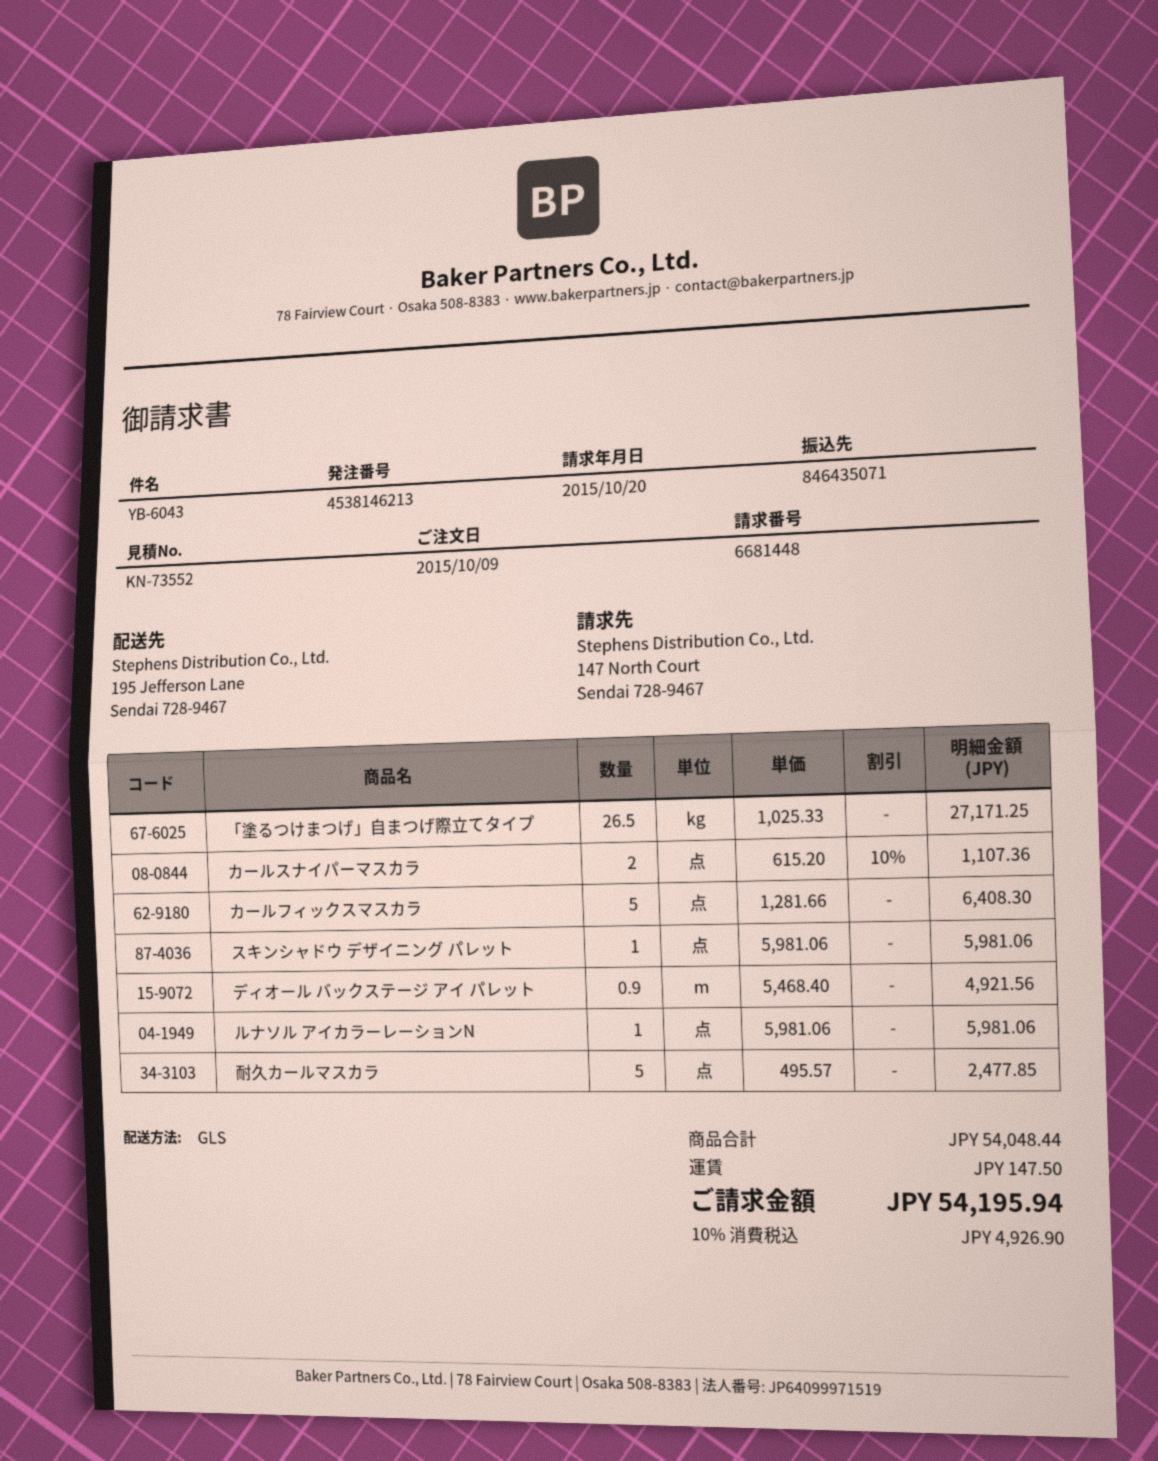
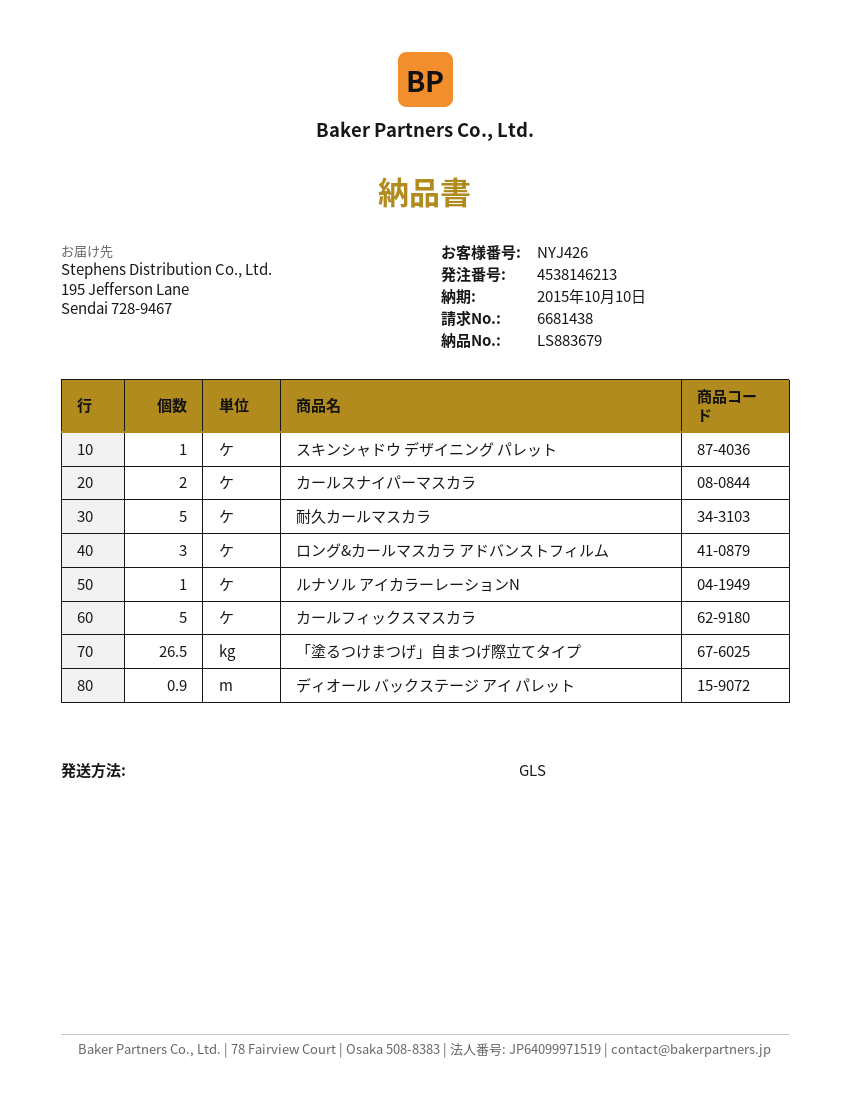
invoice number: 6681448 -> 6681438
ロング&カールマスカラ アドバンストフィルム: none -> 3

